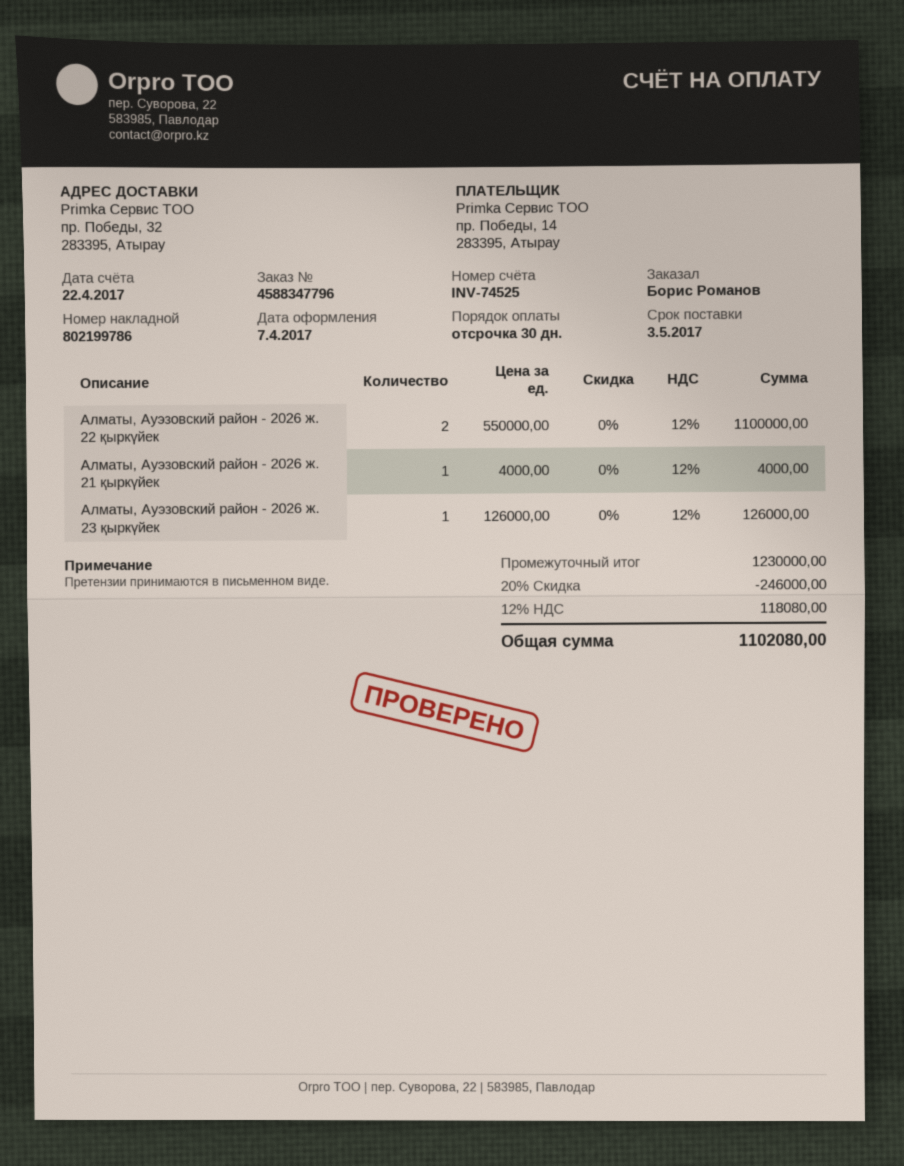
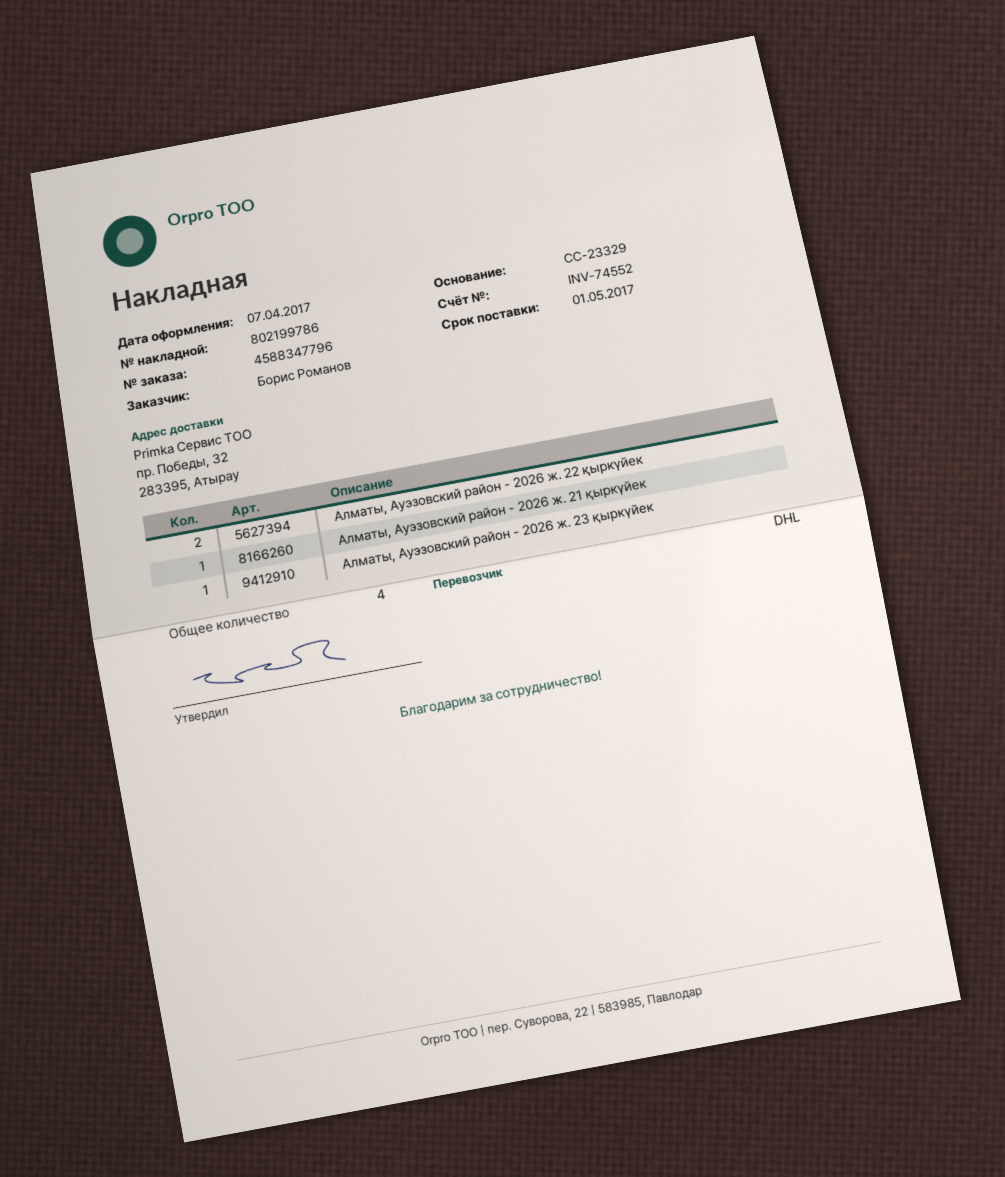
delivery date: 2017-05-03 -> 2017-05-01
invoice number: INV-74525 -> INV-74552

